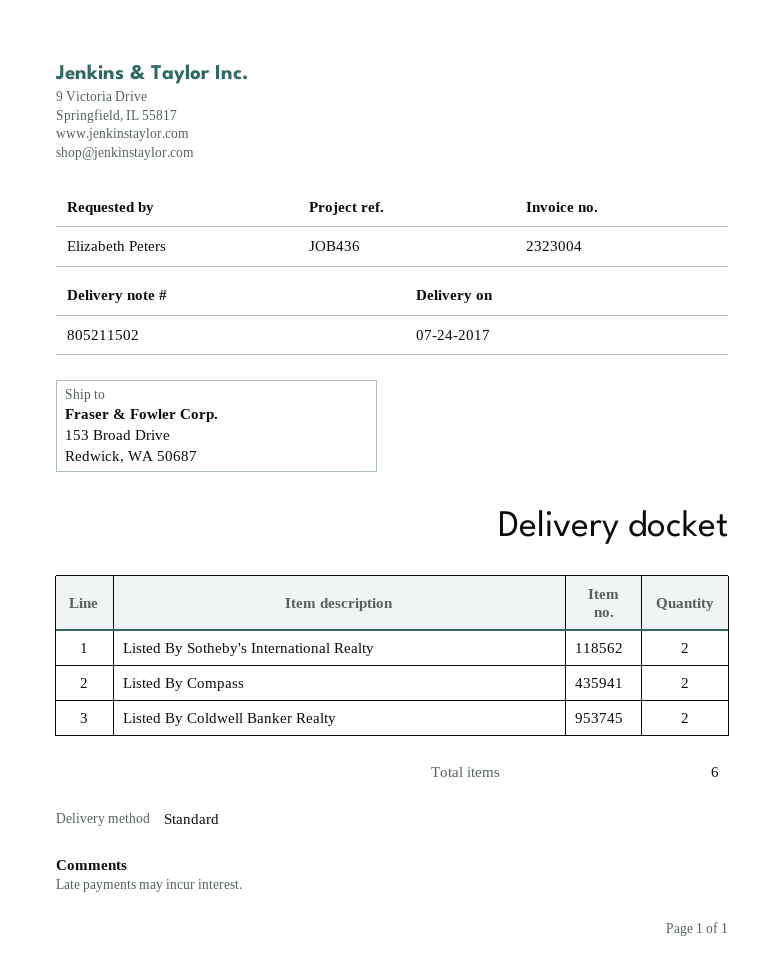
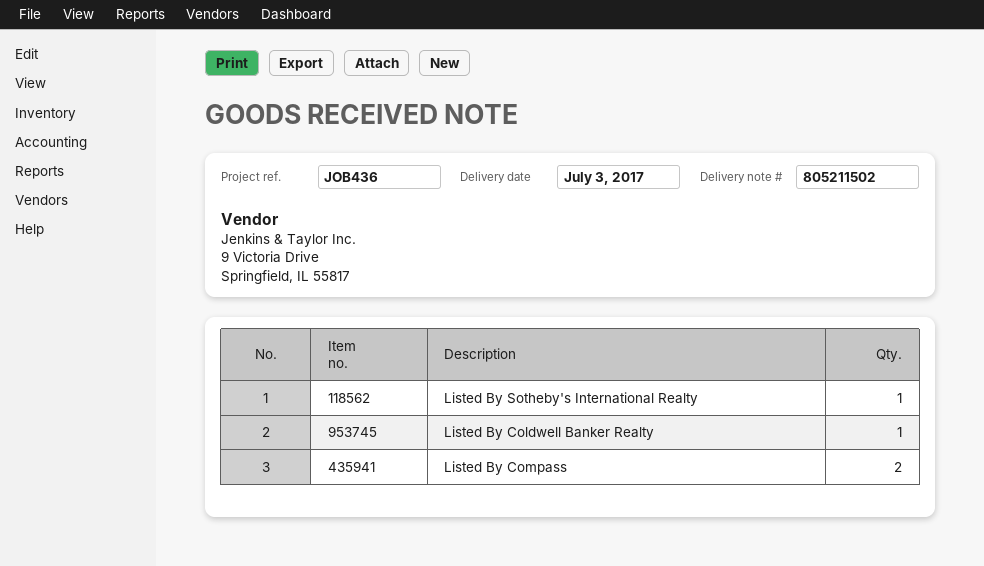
delivery date: 2017-07-24 -> 2017-07-03
Listed By Sotheby's International Realty: 2 -> 1
Listed By Coldwell Banker Realty: 2 -> 1

